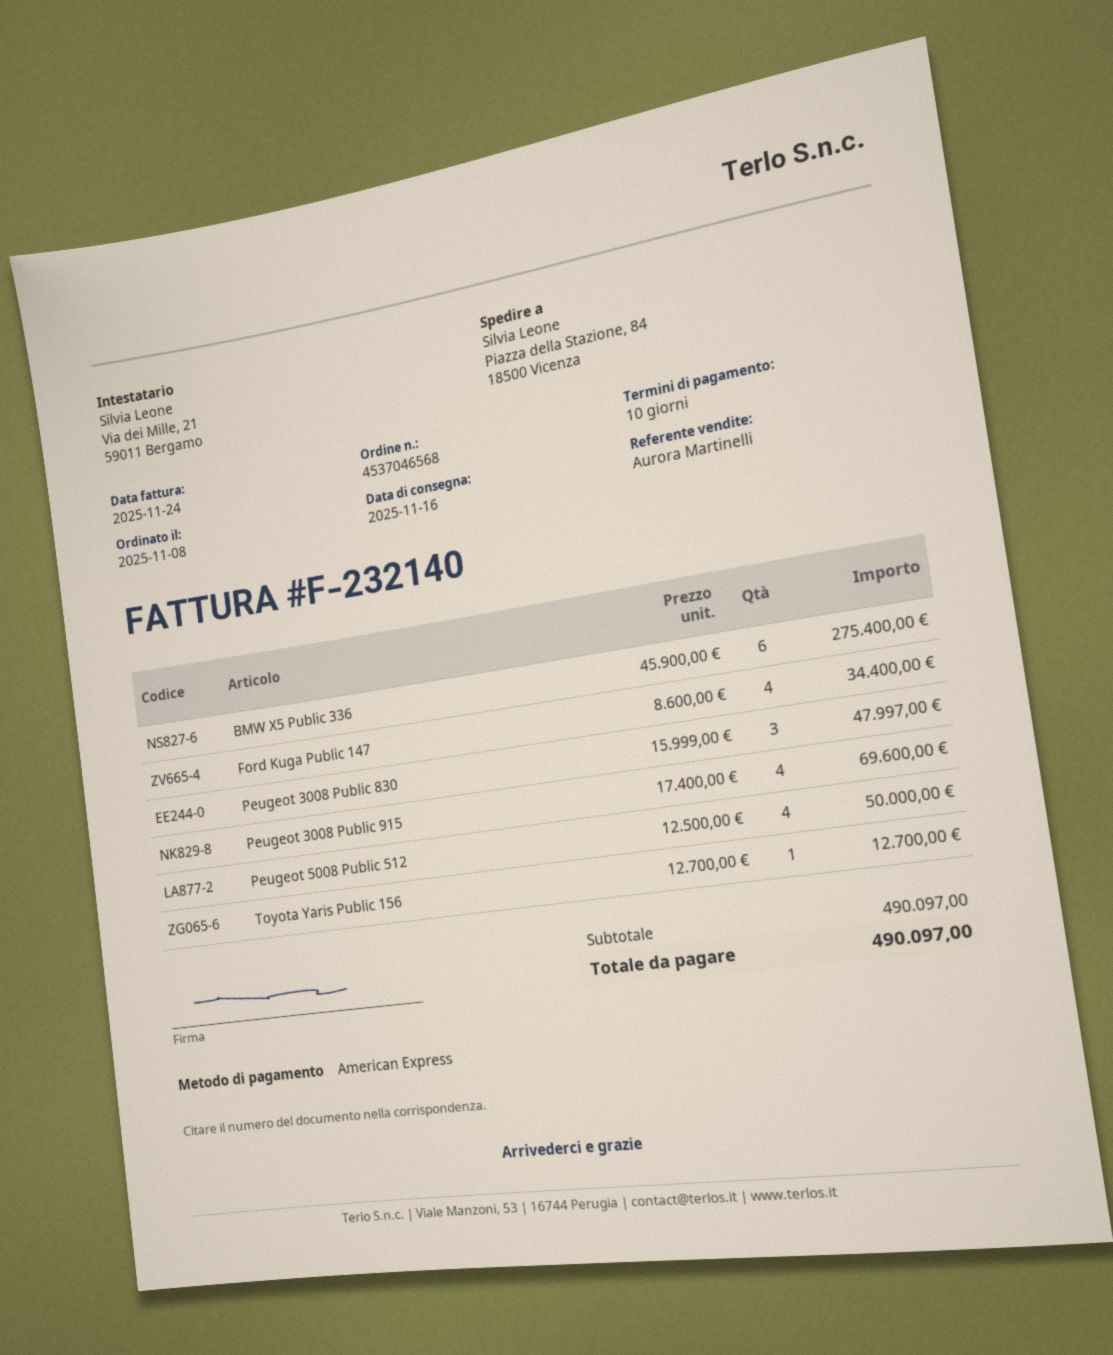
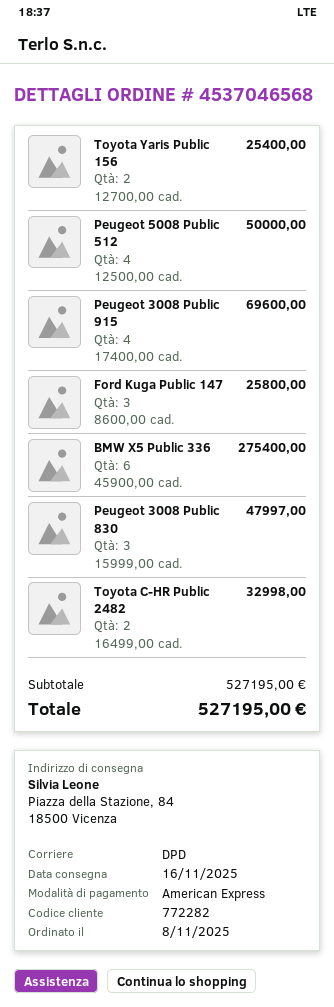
Ford Kuga Public 147: 4 x 8600.00 = 34400.00 -> 3 x 8600.00 = 25800.00
Toyota Yaris Public 156: 1 x 12700.00 = 12700.00 -> 2 x 12700.00 = 25400.00
Toyota C-HR Public 2482: none -> 2 x 16499.00 = 32998.00
subtotal: 490097.00 -> 527195.00
total: 490097.00 -> 527195.00

